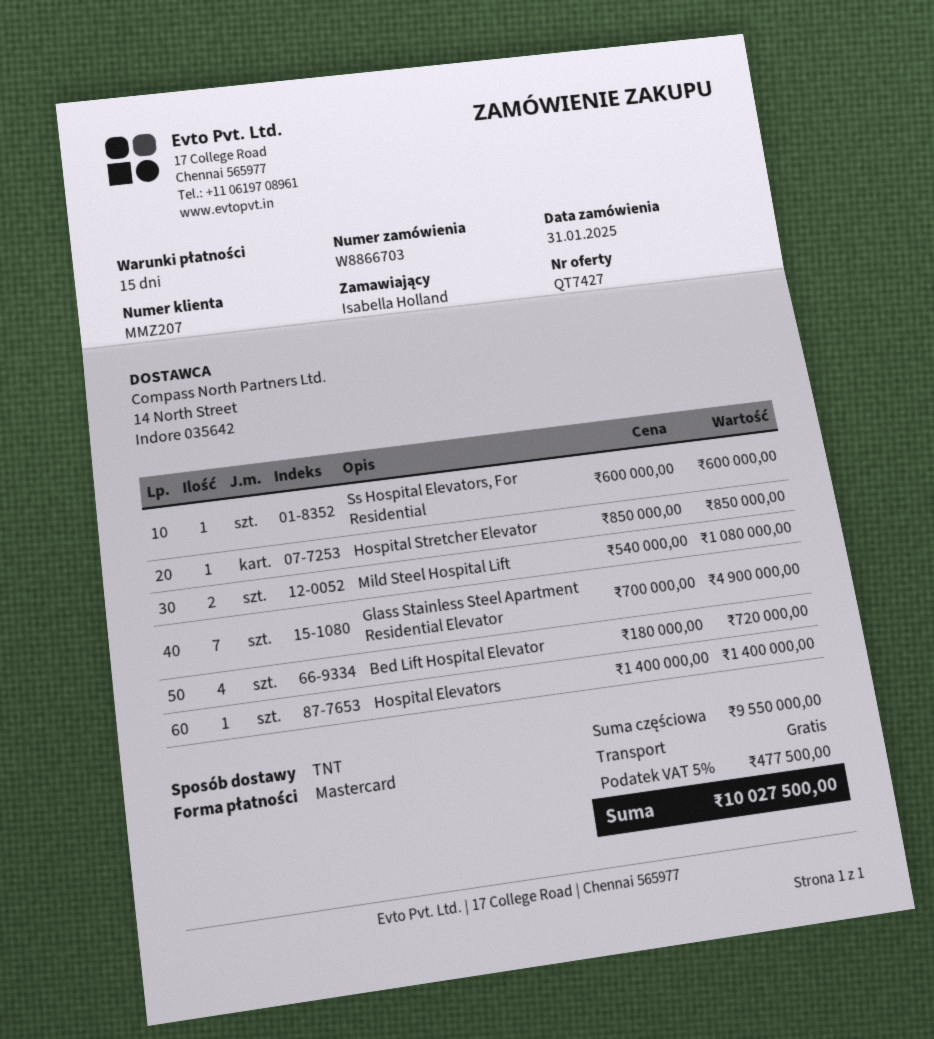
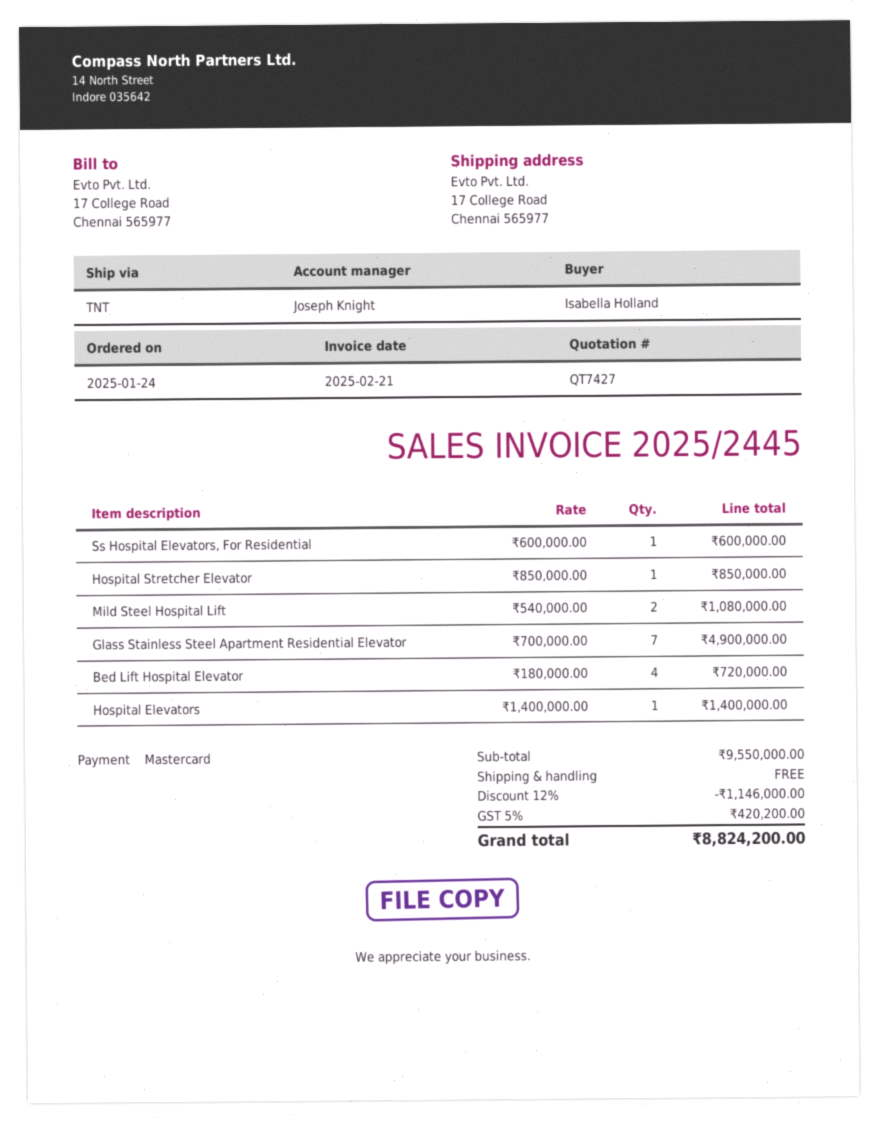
order date: 2025-01-31 -> 2025-01-24
discount: none -> 12% = 1146000.00
tax: 5% = 477500.00 -> 5% = 420200.00
total: 10027500.00 -> 8824200.00

